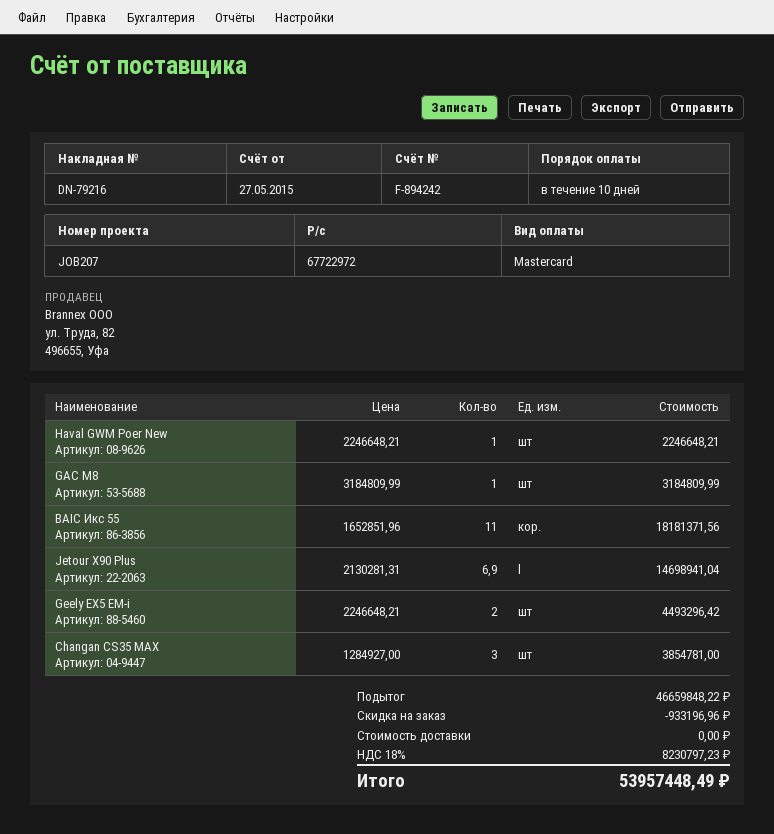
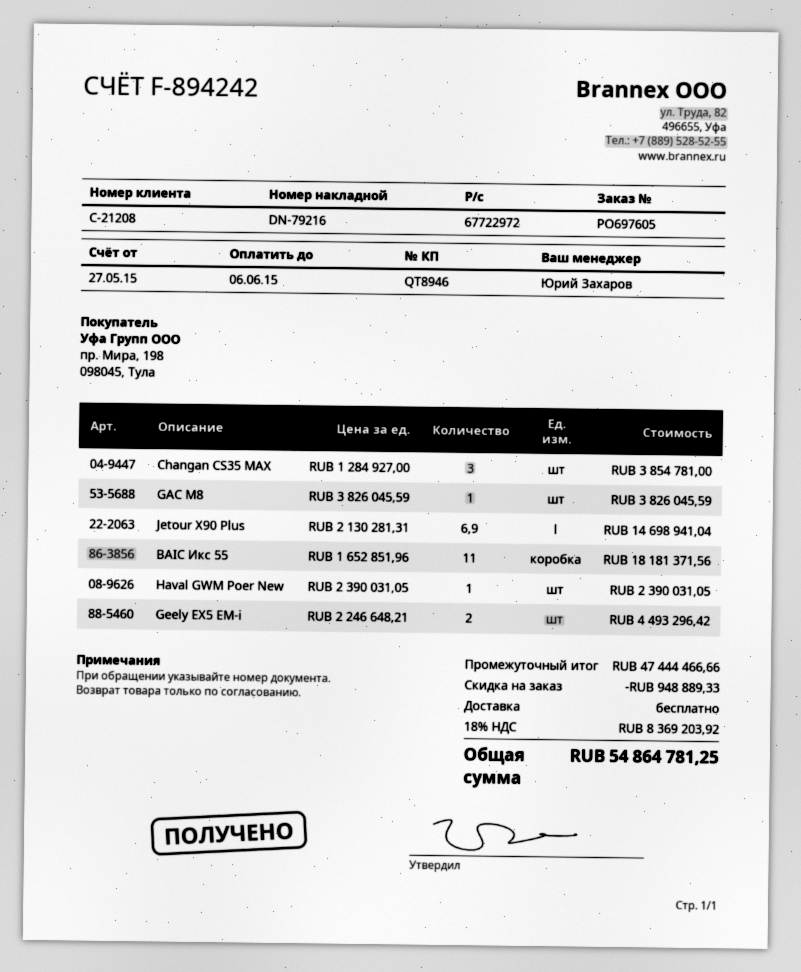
Haval GWM Poer New: 1 x 2246648.21 = 2246648.21 -> 1 x 2390031.05 = 2390031.05
GAC M8: 1 x 3184809.99 = 3184809.99 -> 1 x 3826045.59 = 3826045.59
subtotal: 46659848.22 -> 47444466.66
discount: 933196.96 -> 948889.33
tax: 18% = 8230797.23 -> 18% = 8369203.92
total: 53957448.49 -> 54864781.25

